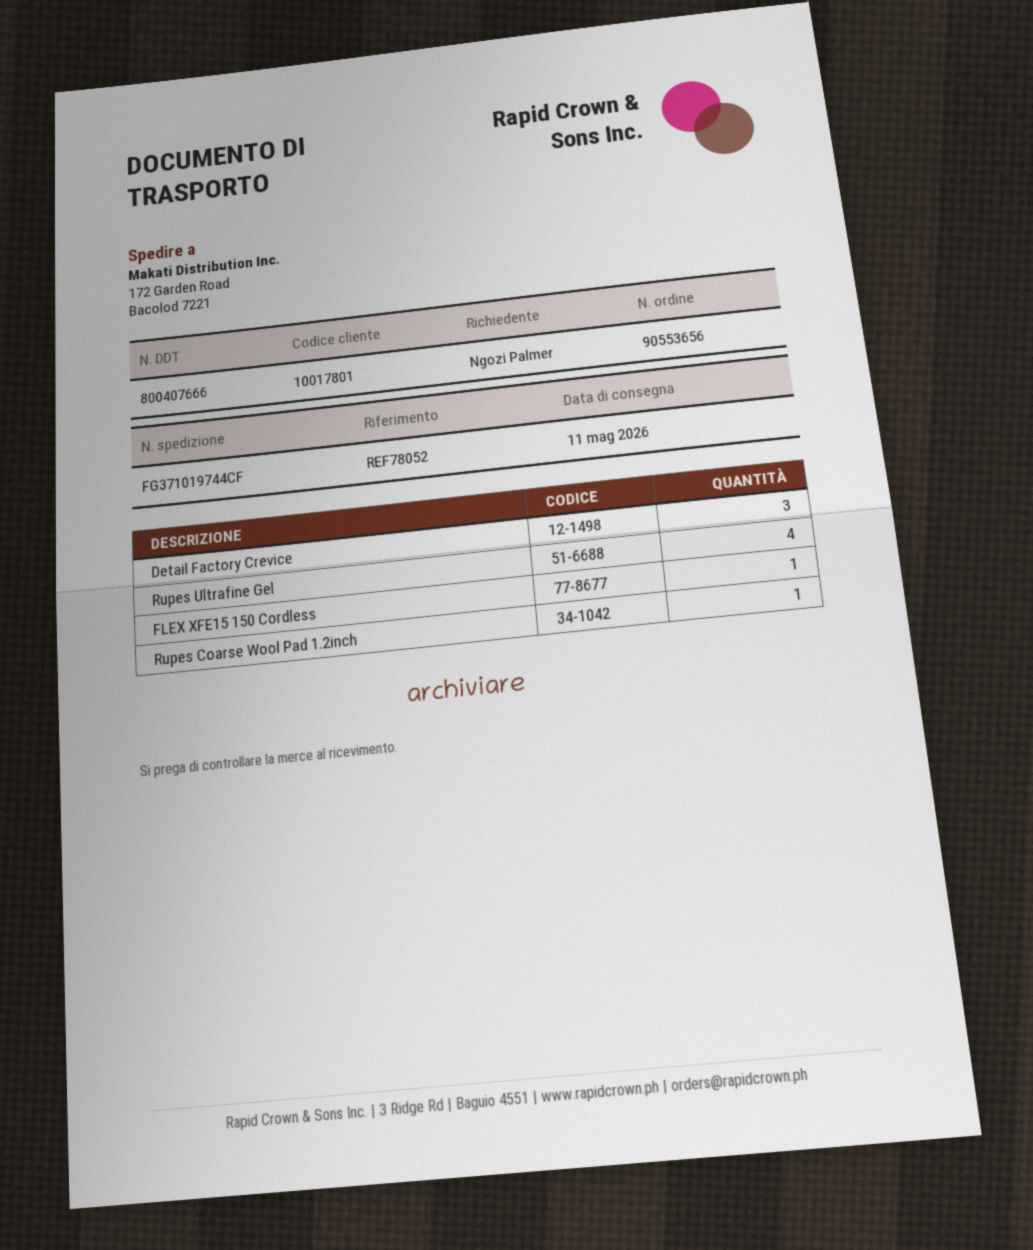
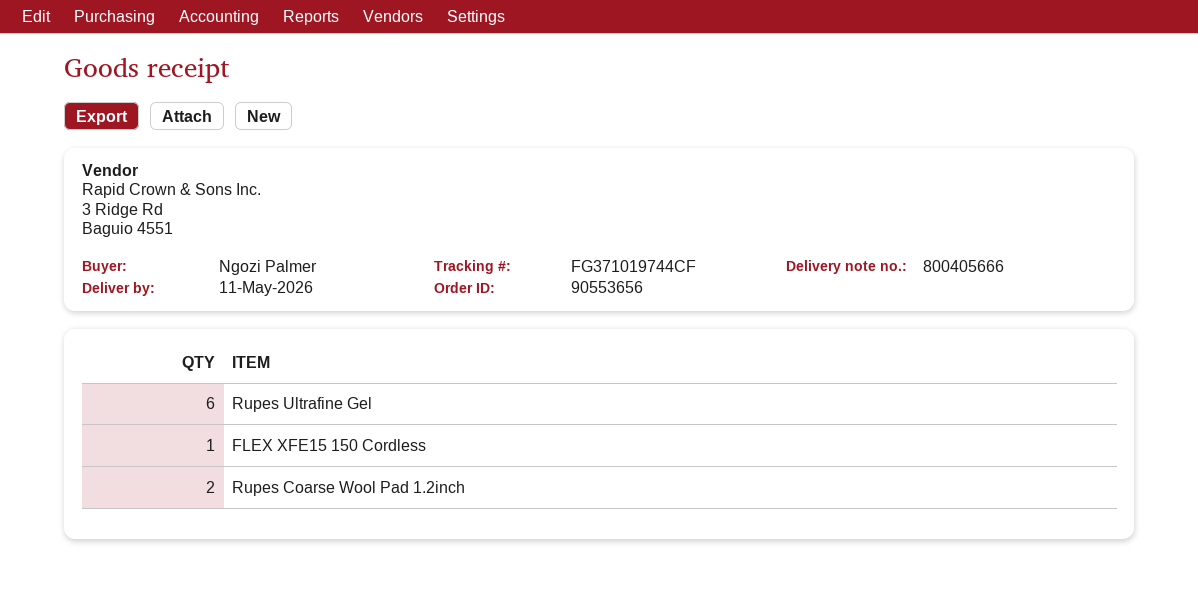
delivery note number: 800407666 -> 800405666
Detail Factory Crevice: 3 -> none
Rupes Ultrafine Gel: 4 -> 6
Rupes Coarse Wool Pad 1.2inch: 1 -> 2

